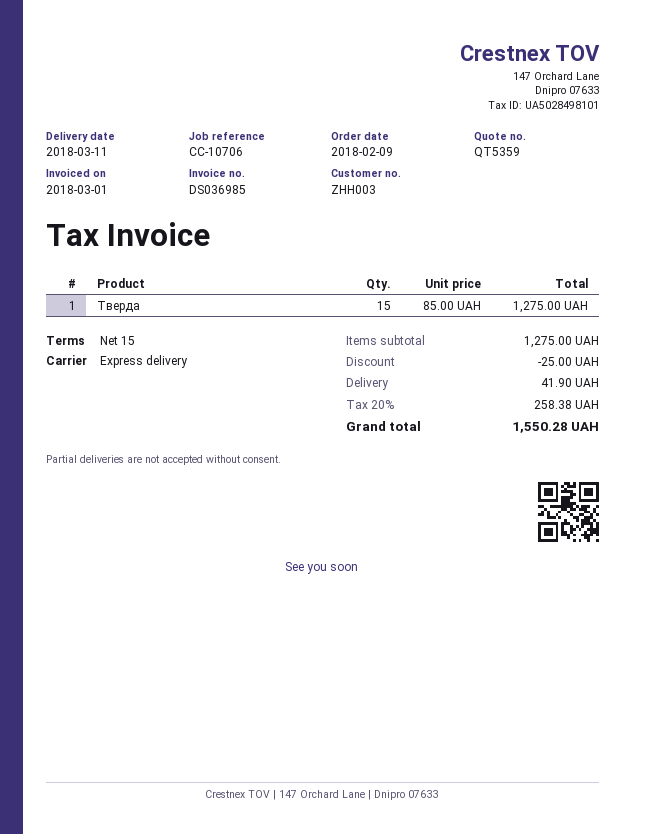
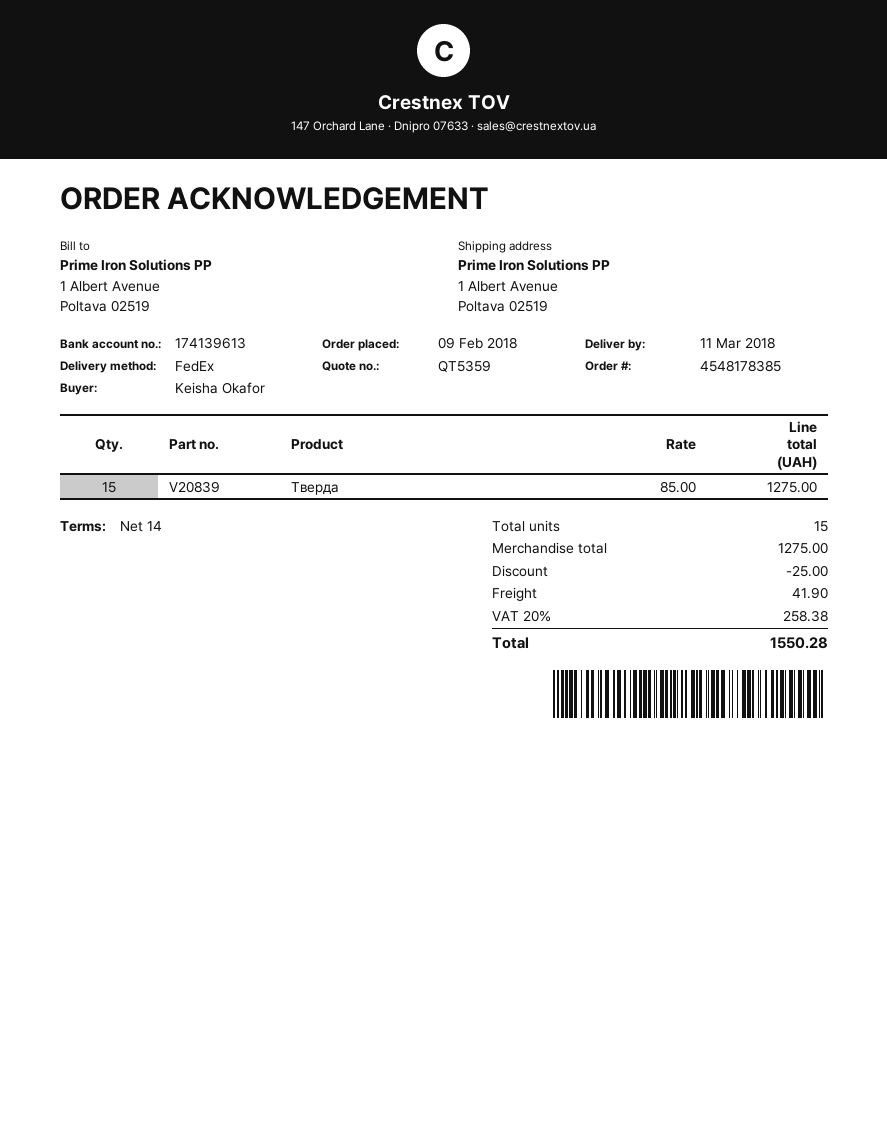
payment terms: 15 days -> 14 days
shipping method: express -> FedEx

